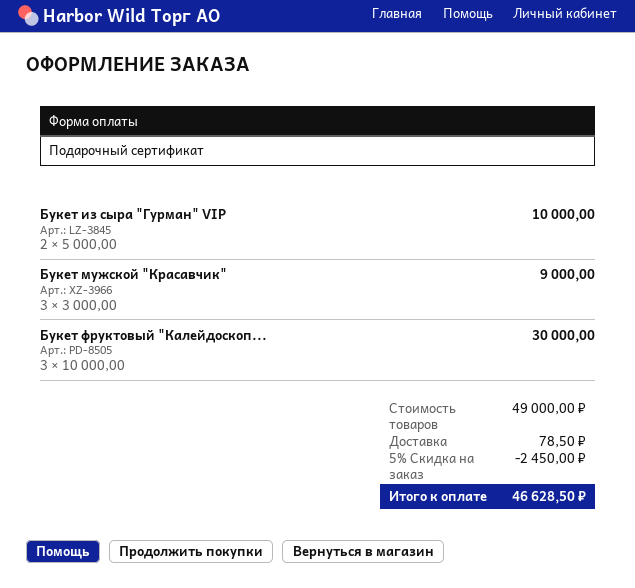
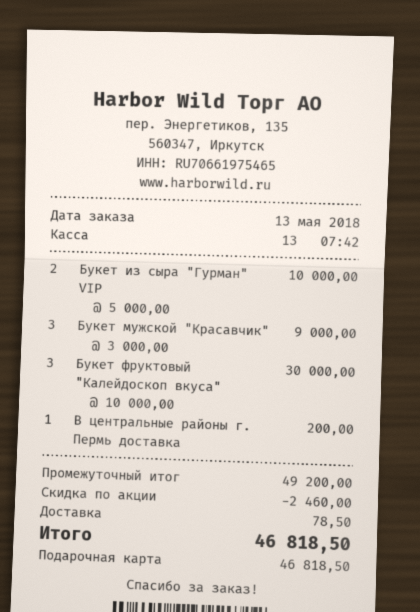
В центральные районы г. Пермь доставка: none -> 1 x 200.00 = 200.00
subtotal: 49000.00 -> 49200.00
discount: 2450.00 -> 2460.00
total: 46628.50 -> 46818.50

